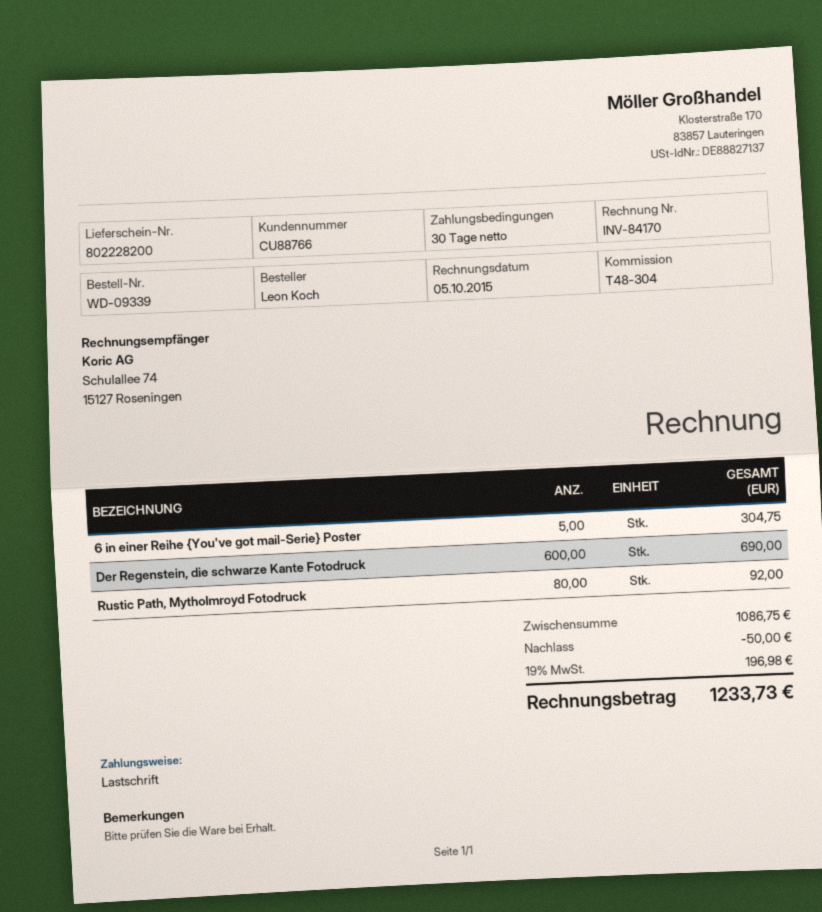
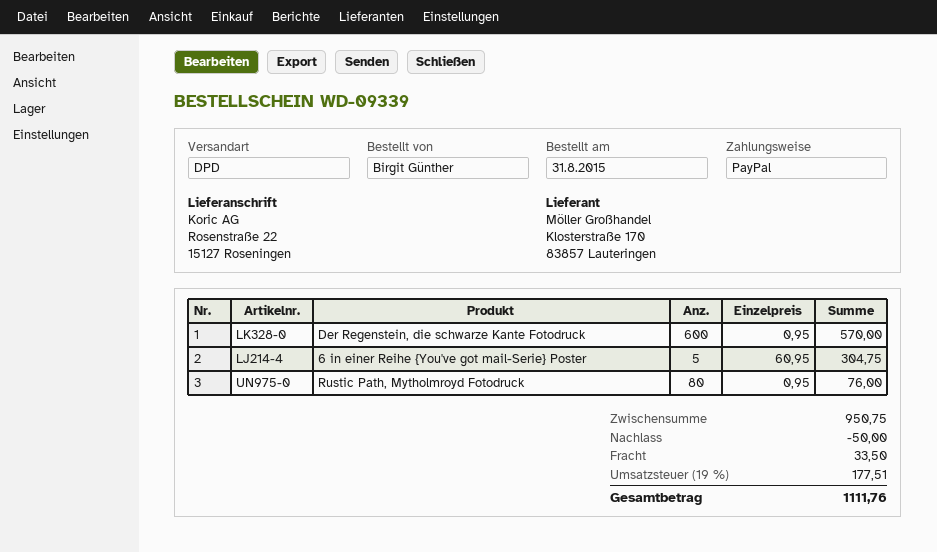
ordered by: Leon Koch -> Birgit Günther
payment method: direct debit -> PayPal
Der Regenstein, die schwarze Kante Fotodruck: 600 for 690.00 -> 600 for 570.00
Rustic Path, Mytholmroyd Fotodruck: 80 for 92.00 -> 80 for 76.00
subtotal: 1086.75 -> 950.75
shipping: none -> 33.50
tax: 19% = 196.98 -> 19% = 177.51
total: 1233.73 -> 1111.76

